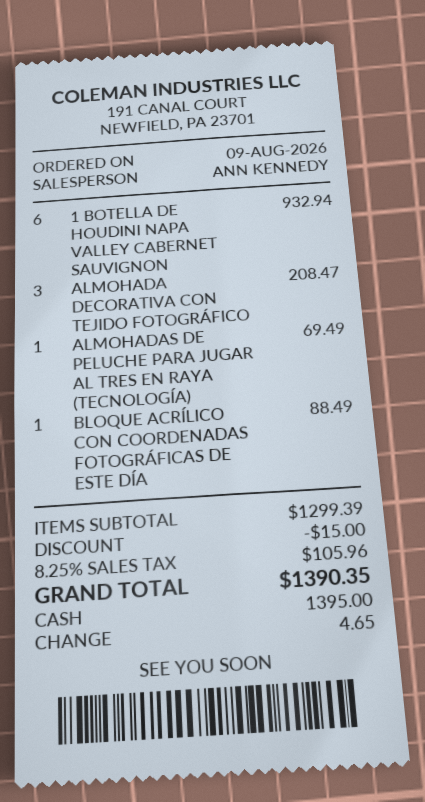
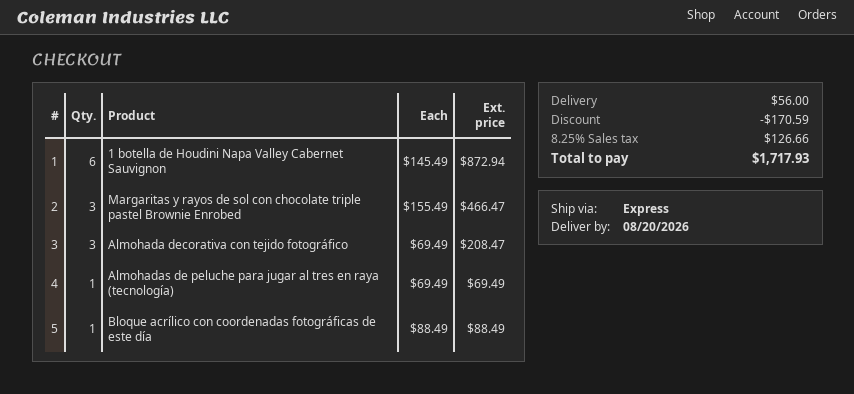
1 BOTELLA DE HOUDINI NAPA VALLEY CABERNET SAUVIGNON: 6 for 932.94 -> 6 for 872.94
Margaritas y rayos de sol con chocolate triple pastel Brownie Enrobed: none -> 3 for 466.47
discount: 15.00 -> 170.59
shipping: none -> 56.00
tax: 8.25% = 105.96 -> 8.25% = 126.66
total: 1390.35 -> 1717.93

